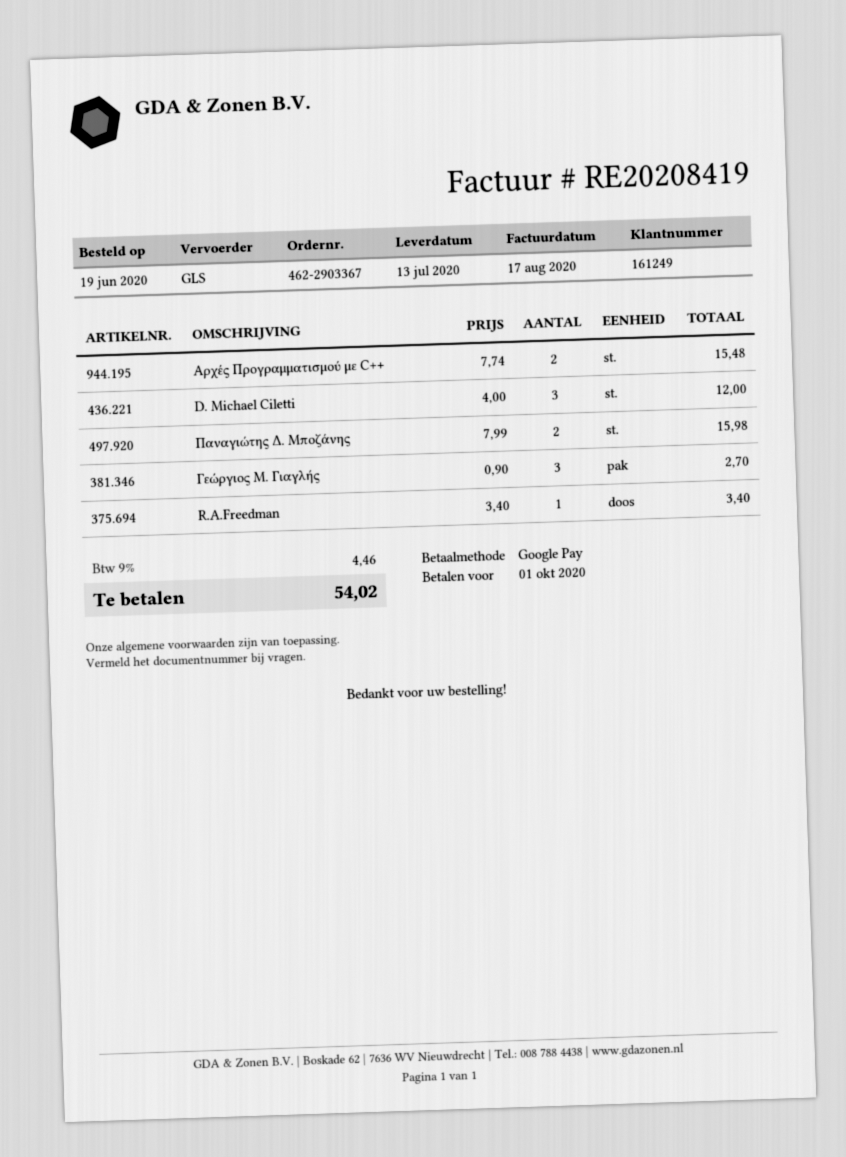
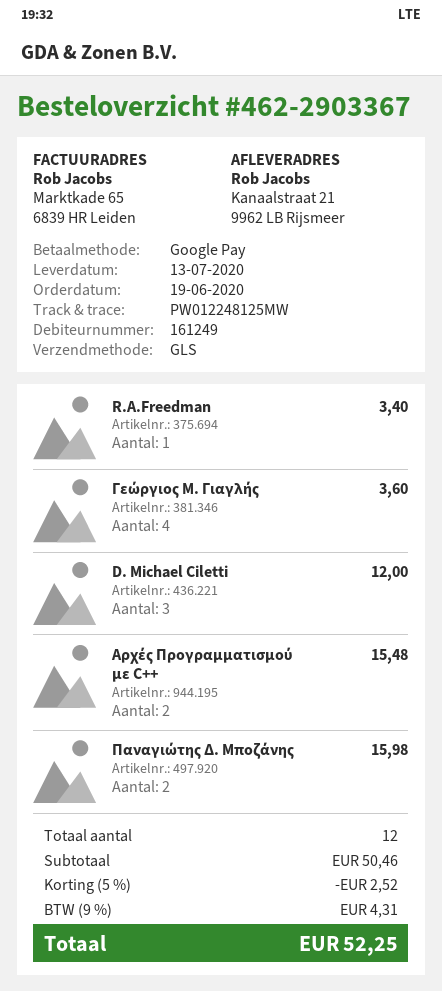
Γεώργιος Μ. Γιαγλής: 3 for 2.70 -> 4 for 3.60
discount: none -> 5% = 2.52
tax: 9% = 4.46 -> 9% = 4.31
total: 54.02 -> 52.25

